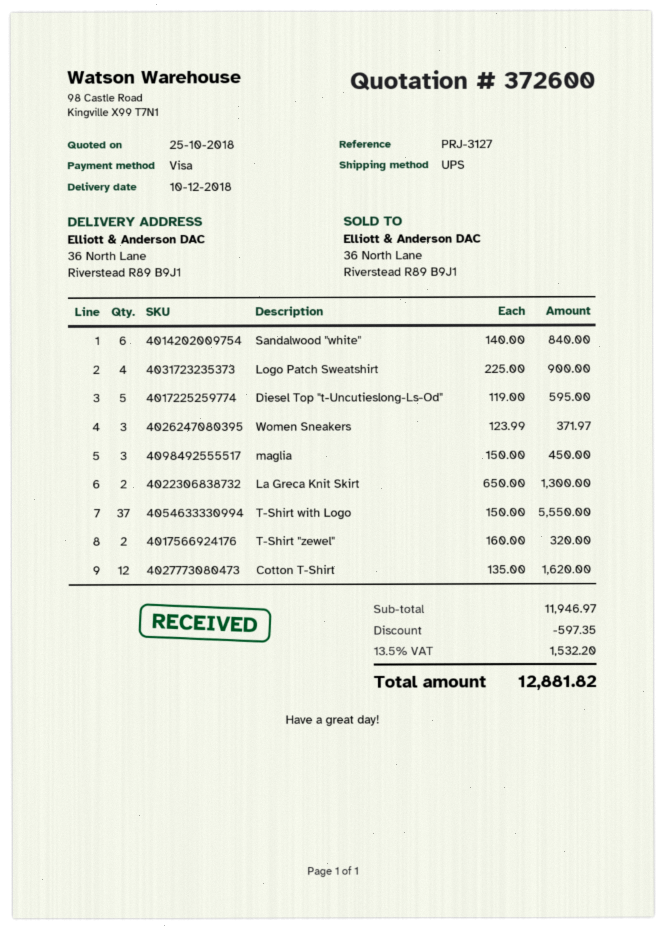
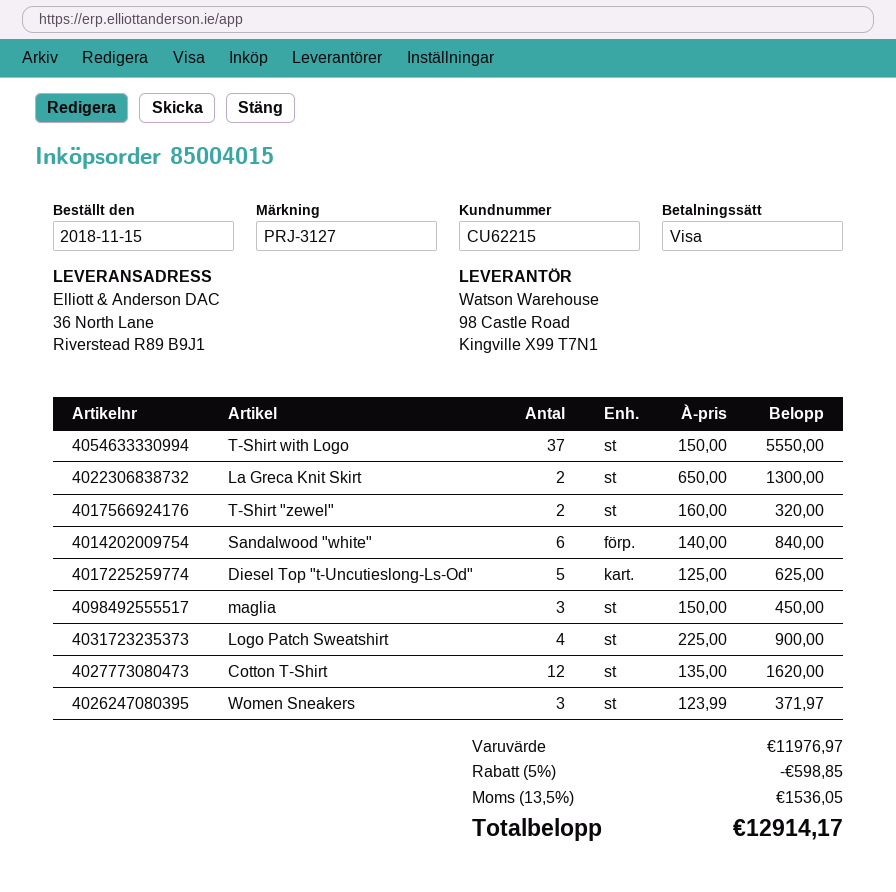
Diesel Top "t-Uncutieslong-Ls-Od": 5 x 119.00 = 595.00 -> 5 x 125.00 = 625.00
subtotal: 11946.97 -> 11976.97
discount: 597.35 -> 598.85
tax: 13.5% = 1532.20 -> 13.5% = 1536.05
total: 12881.82 -> 12914.17

